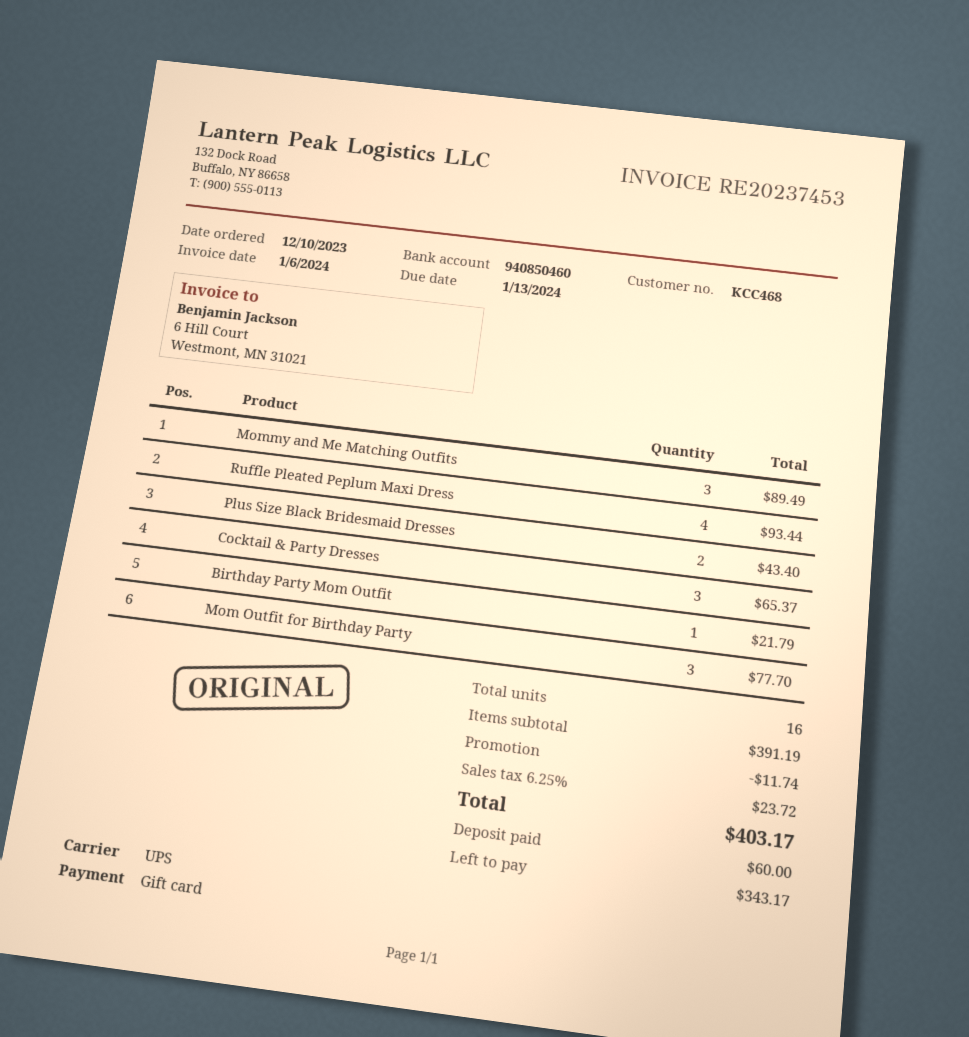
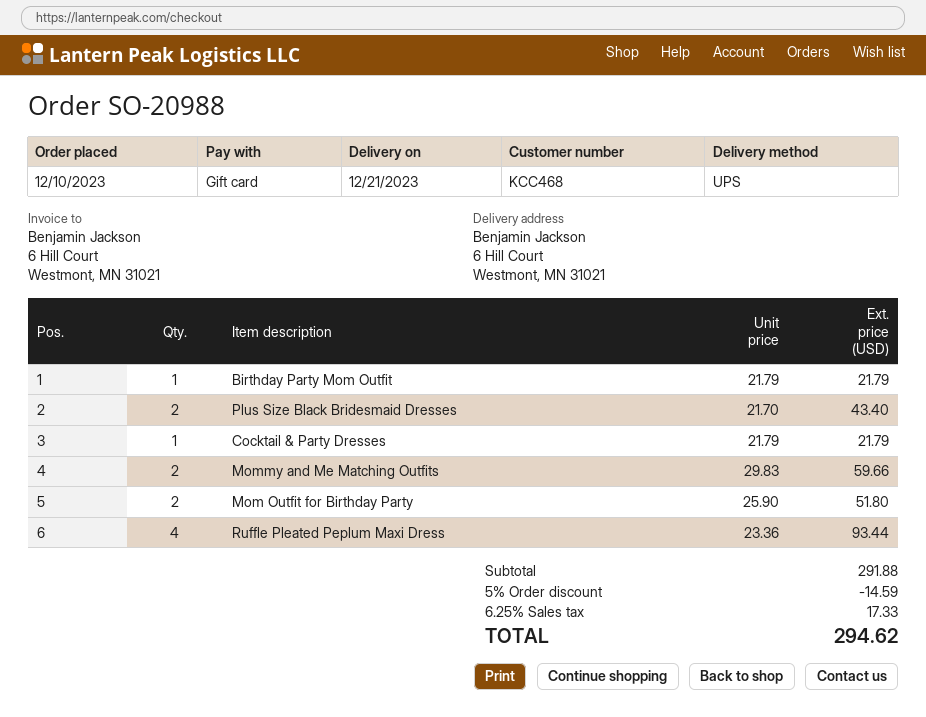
Mommy and Me Matching Outfits: 3 for 89.49 -> 2 for 59.66
Cocktail & Party Dresses: 3 for 65.37 -> 1 for 21.79
Mom Outfit for Birthday Party: 3 for 77.70 -> 2 for 51.80
subtotal: 391.19 -> 291.88
discount: 11.74 -> 14.59
tax: 6.25% = 23.72 -> 6.25% = 17.33
total: 403.17 -> 294.62

